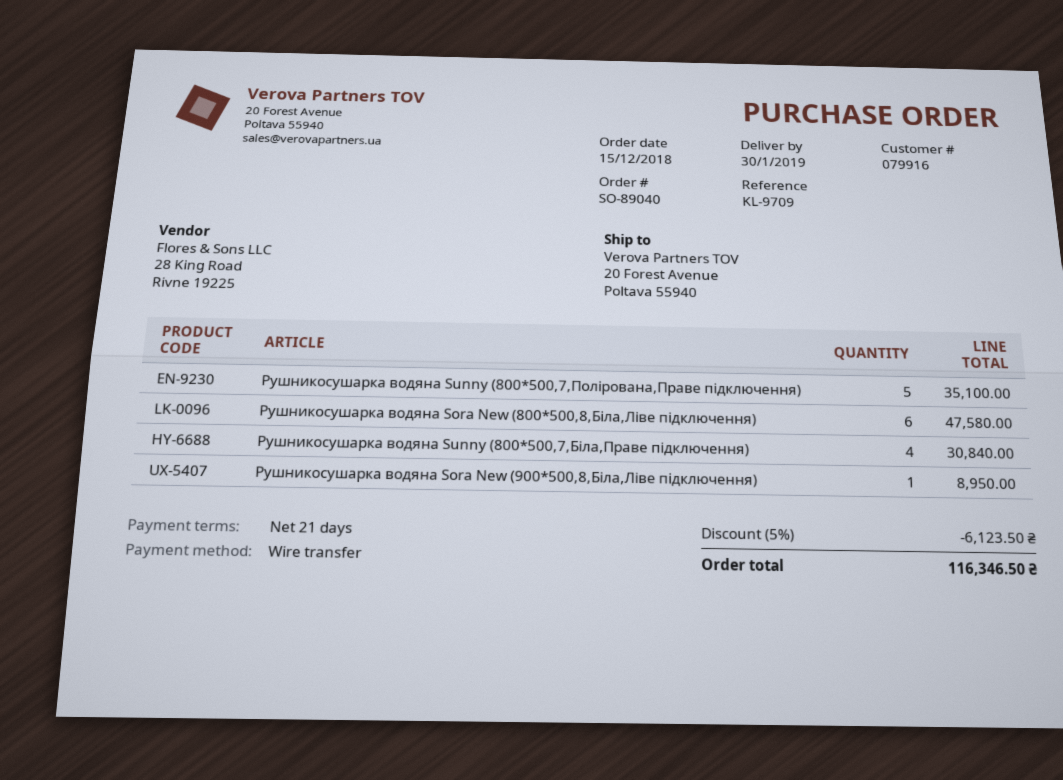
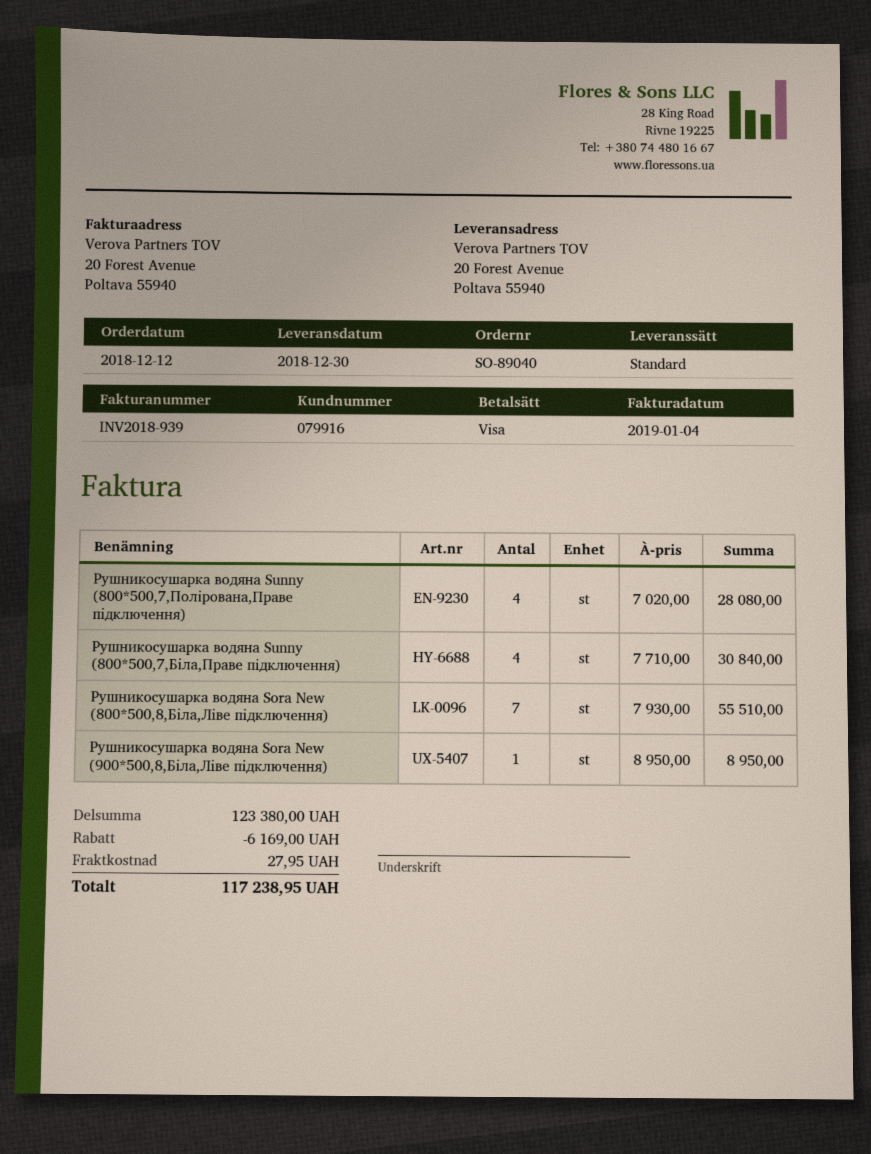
order date: 2018-12-15 -> 2018-12-12
delivery date: 2019-01-30 -> 2018-12-30
payment method: bank transfer -> Visa
Рушникосушарка водяна Sunny (800*500,7,Полірована,Праве підключення): 5 for 35100.00 -> 4 for 28080.00
Рушникосушарка водяна Sora New (800*500,8,Біла,Ліве підключення): 6 for 47580.00 -> 7 for 55510.00
discount: 6123.50 -> 6169.00
shipping: none -> 27.95
total: 116346.50 -> 117238.95

